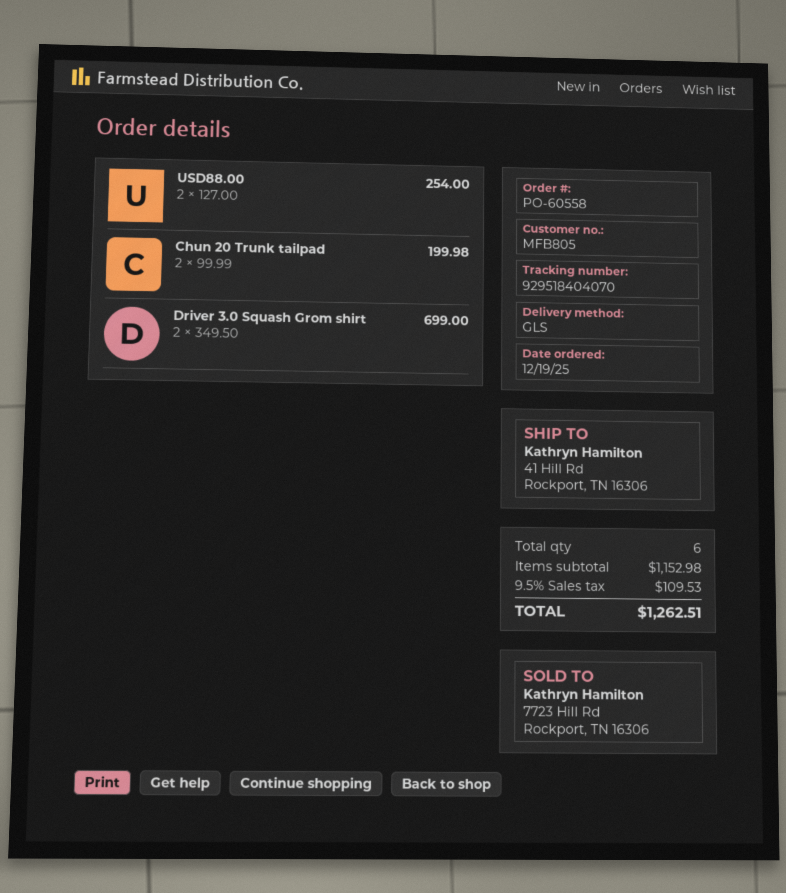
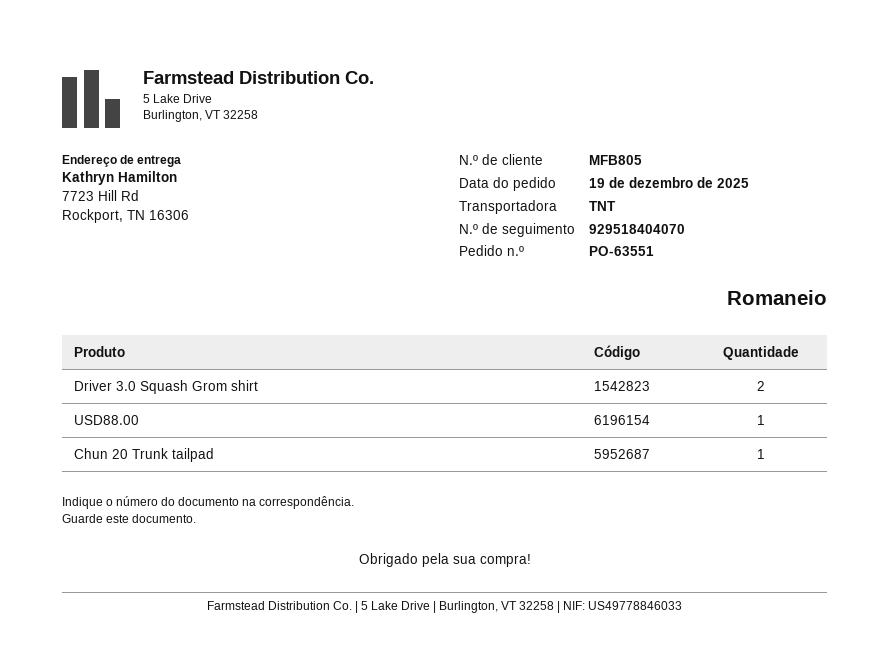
order number: PO-60558 -> PO-63551
shipping method: GLS -> TNT
ship to: 41 Hill Rd, Rockport, TN 16306 -> 7723 Hill Rd, Rockport, TN 16306
USD88.00: 2 -> 1
Chun 20 Trunk tailpad: 2 -> 1

